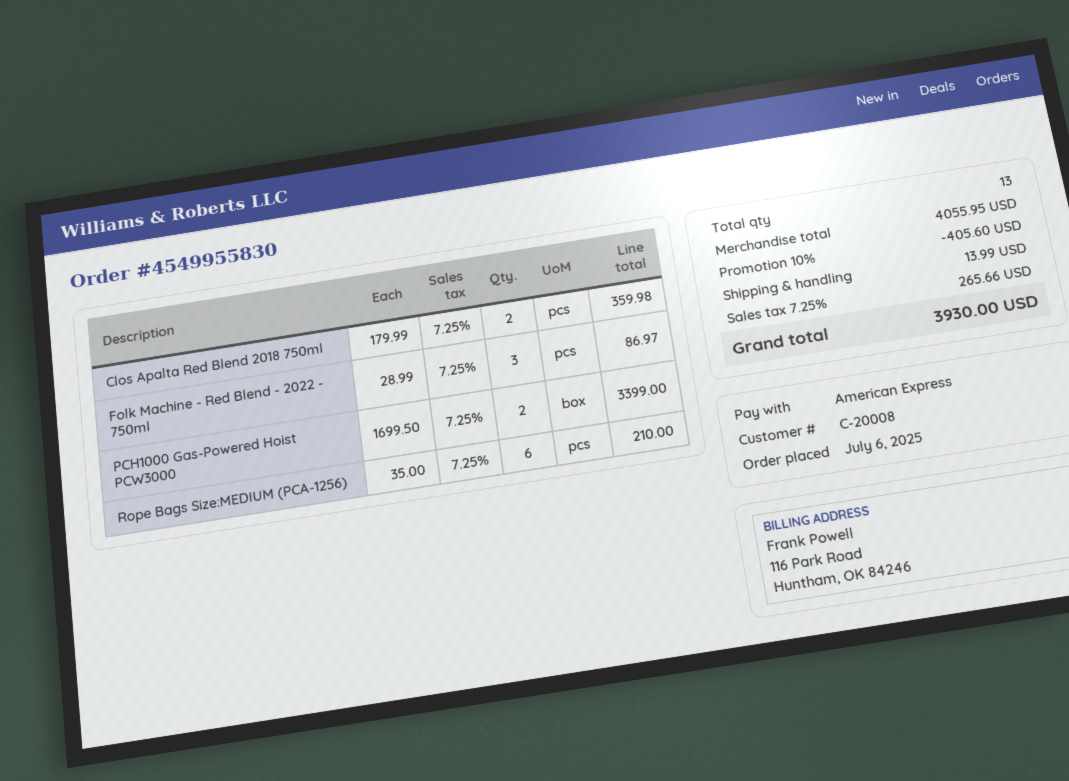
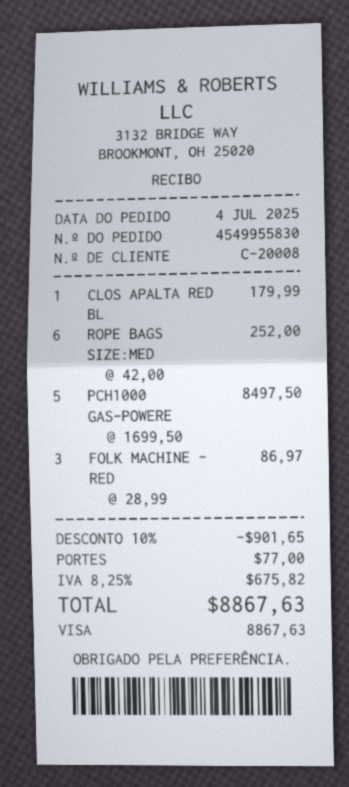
order date: 2025-07-06 -> 2025-07-04
payment method: American Express -> Visa
Clos Apalta Red Blend 2018 750ml: 2 x 179.99 = 359.98 -> 1 x 179.99 = 179.99
PCH1000 Gas-Powered Hoist PCW3000: 2 x 1699.50 = 3399.00 -> 5 x 1699.50 = 8497.50
Rope Bags Size:MEDIUM (PCA-1256): 6 x 35.00 = 210.00 -> 6 x 42.00 = 252.00
discount: 10% = 405.60 -> 10% = 901.65
shipping: 13.99 -> 77.00
tax: 7.25% = 265.66 -> 8.25% = 675.82
total: 3930.00 -> 8867.63

